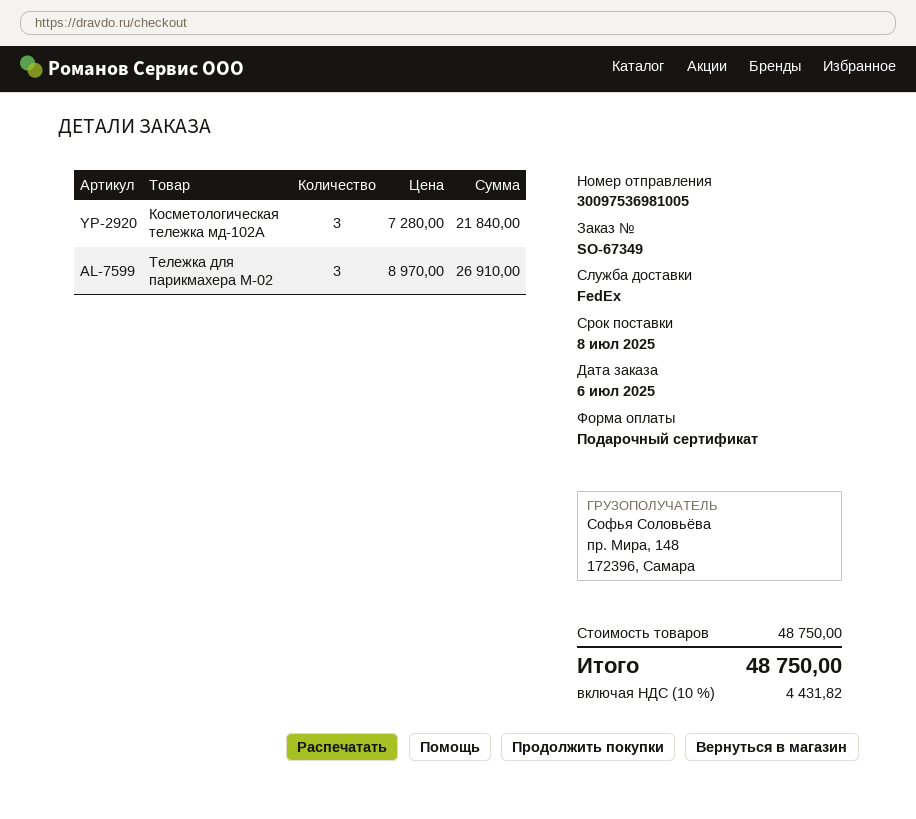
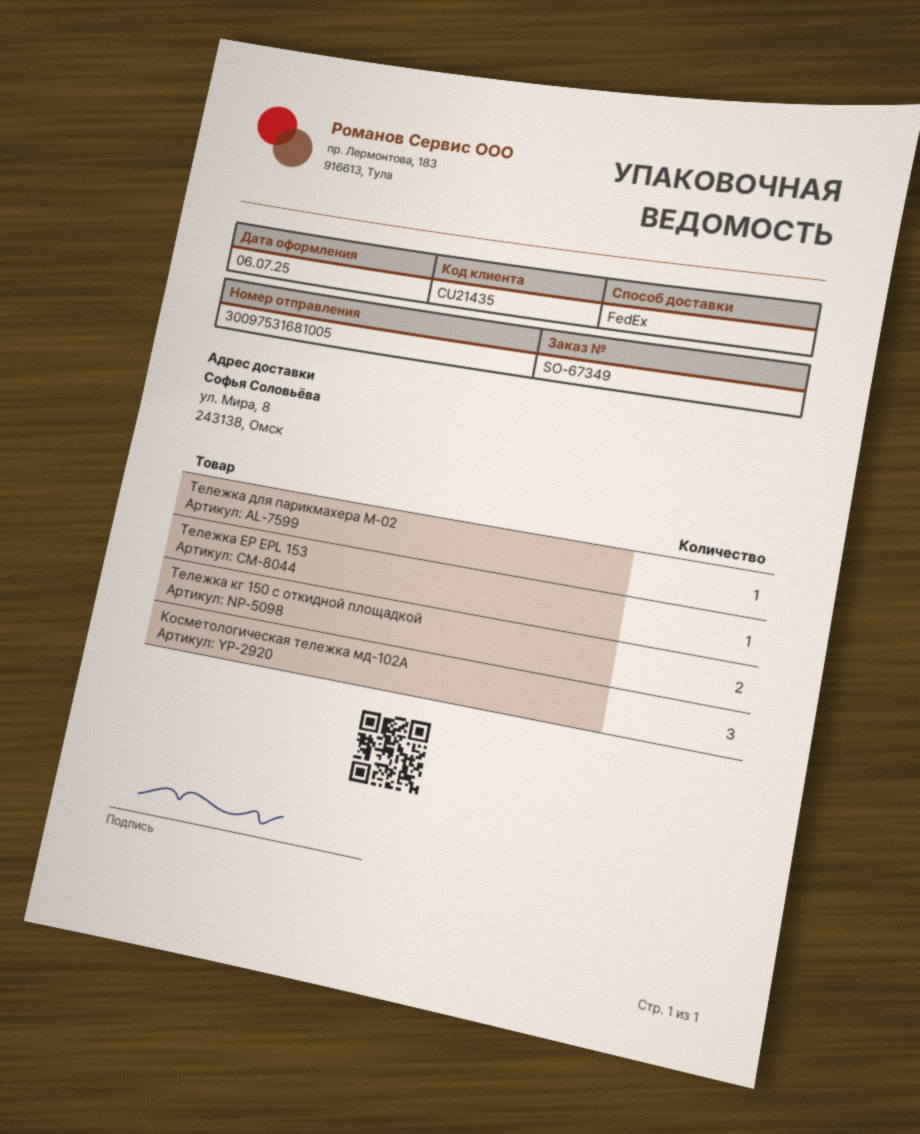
tracking number: 30097536981005 -> 30097531681005
ship to: пр. Мира, 148, 172396, Самара -> ул. Мира, 8, 243138, Омск
Тележка для парикмахера М-02: 3 -> 1
Тележка EP EPL 153: none -> 1
Тележка кг 150 с откидной площадкой: none -> 2

